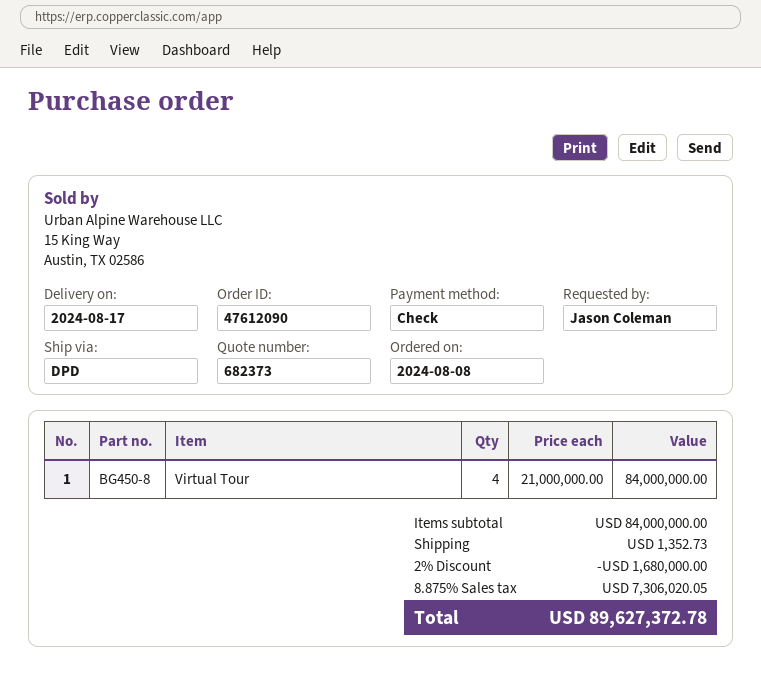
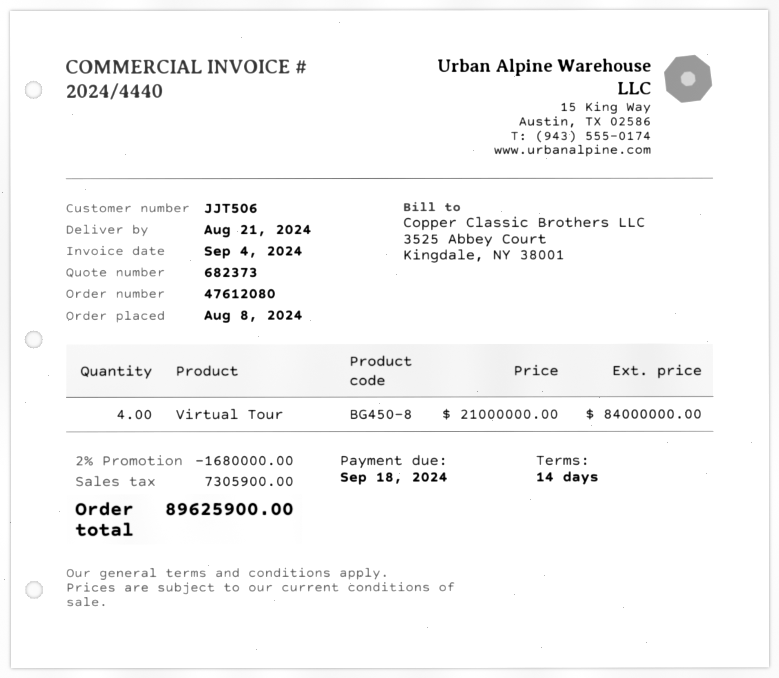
order number: 47612090 -> 47612080
delivery date: 2024-08-17 -> 2024-08-21
shipping: 1352.73 -> none
tax: 7306020.05 -> 7305900.00
total: 89627372.78 -> 89625900.00

